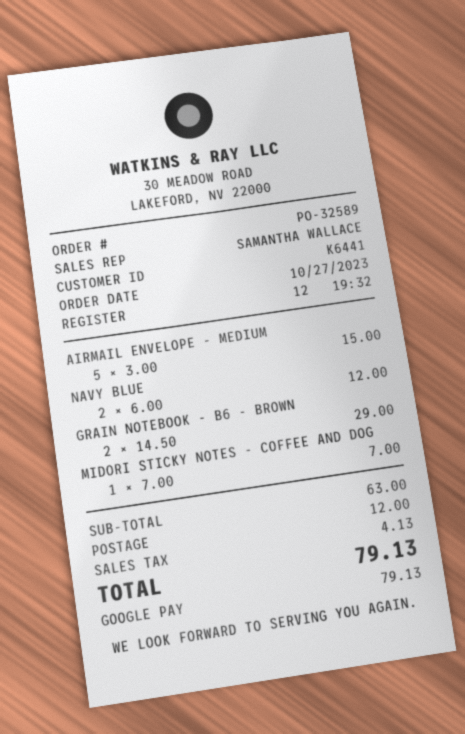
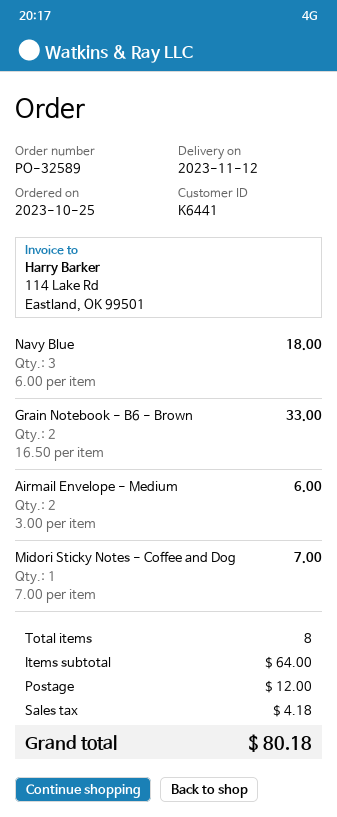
order date: 2023-10-27 -> 2023-10-25
AIRMAIL ENVELOPE - MEDIUM: 5 x 3.00 = 15.00 -> 2 x 3.00 = 6.00
NAVY BLUE: 2 x 6.00 = 12.00 -> 3 x 6.00 = 18.00
GRAIN NOTEBOOK - B6 - BROWN: 2 x 14.50 = 29.00 -> 2 x 16.50 = 33.00
subtotal: 63.00 -> 64.00
tax: 4.13 -> 4.18
total: 79.13 -> 80.18

